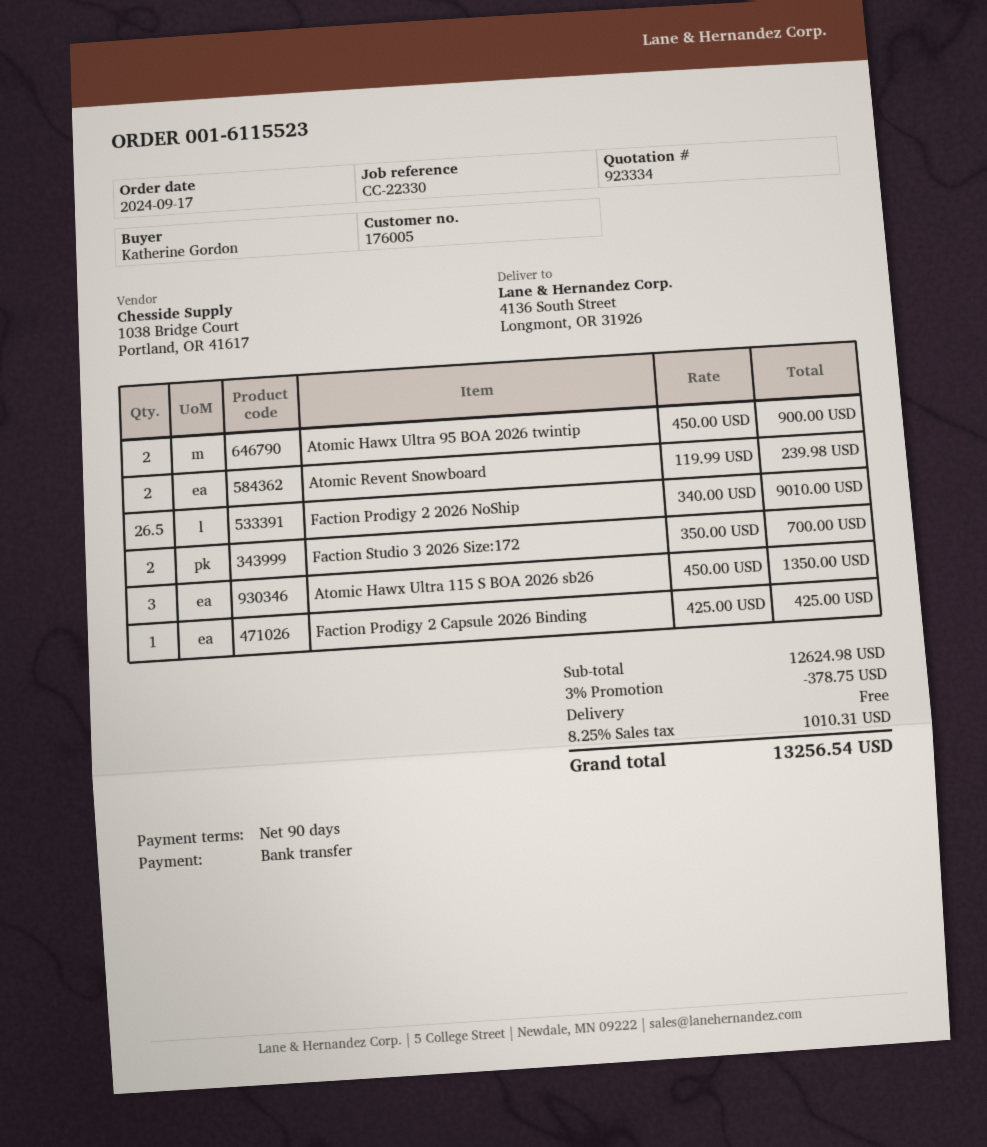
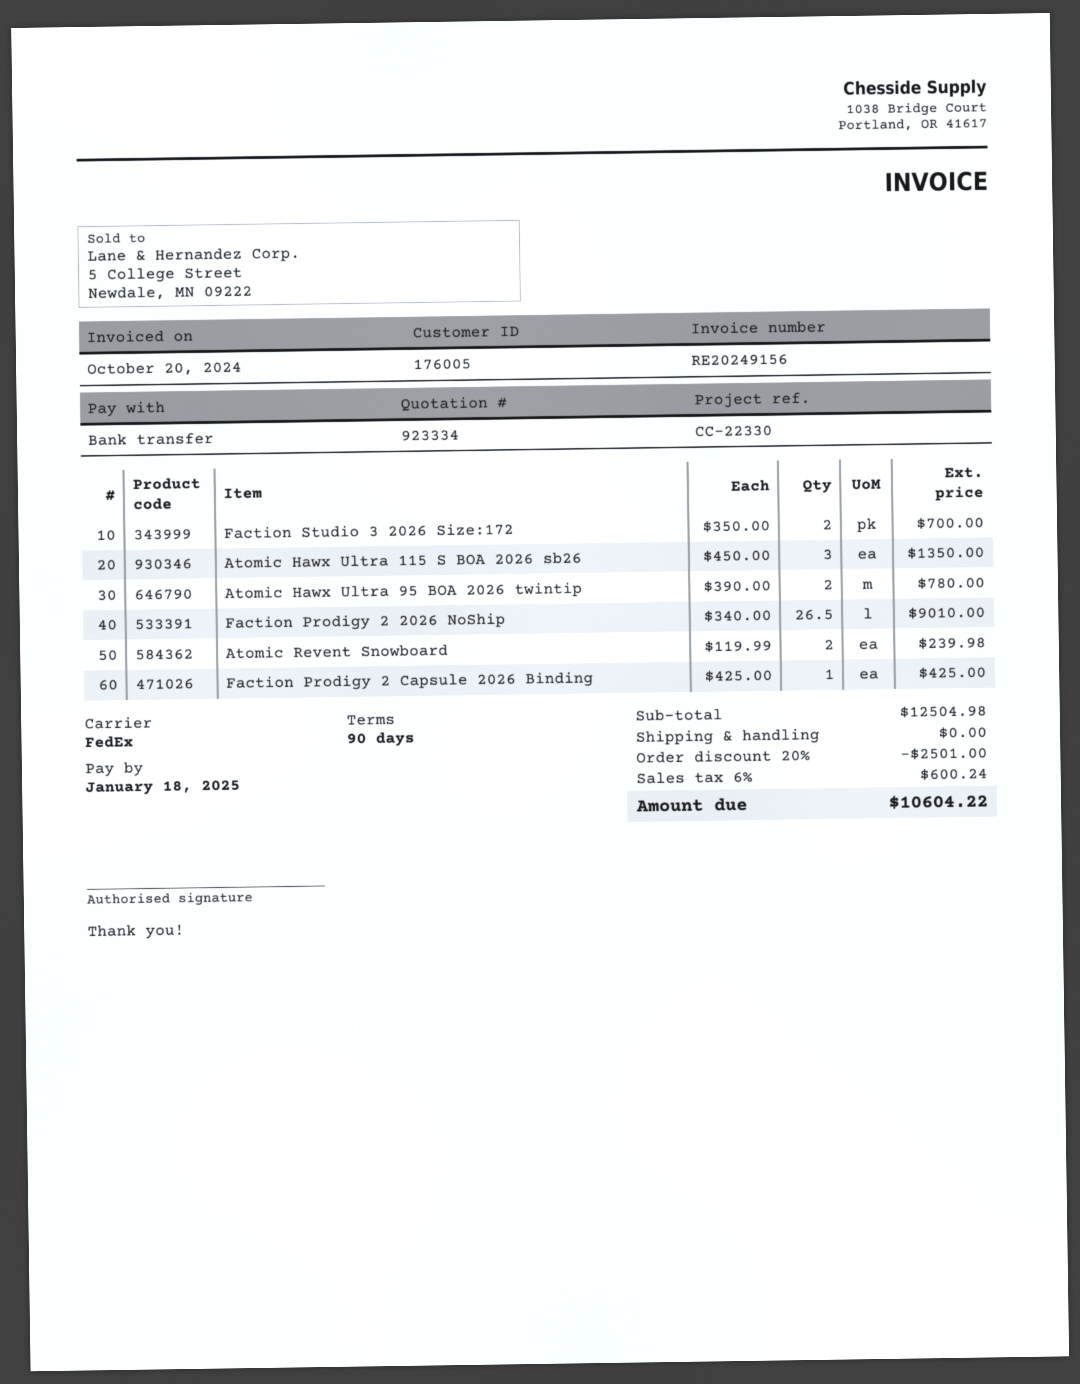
Atomic Hawx Ultra 95 BOA 2026 twintip: 2 x 450.00 = 900.00 -> 2 x 390.00 = 780.00
subtotal: 12624.98 -> 12504.98
discount: 3% = 378.75 -> 20% = 2501.00
tax: 8.25% = 1010.31 -> 6% = 600.24
total: 13256.54 -> 10604.22

